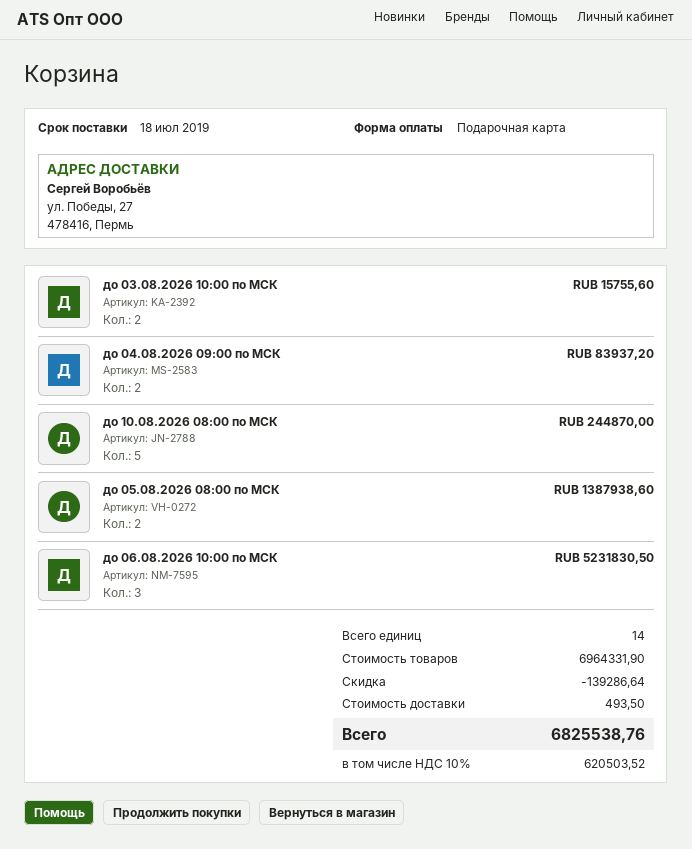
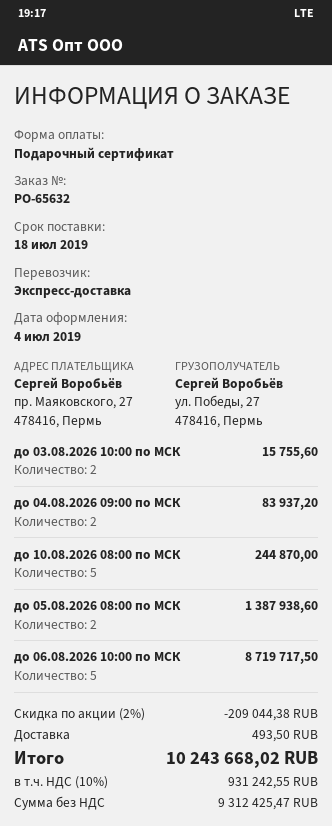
до 06.08.2026 10:00 по МСК: 3 for 5231830.50 -> 5 for 8719717.50
discount: 139286.64 -> 209044.38
tax: 10% = 620503.52 -> 10% = 931242.55
total: 6825538.76 -> 10243668.02

